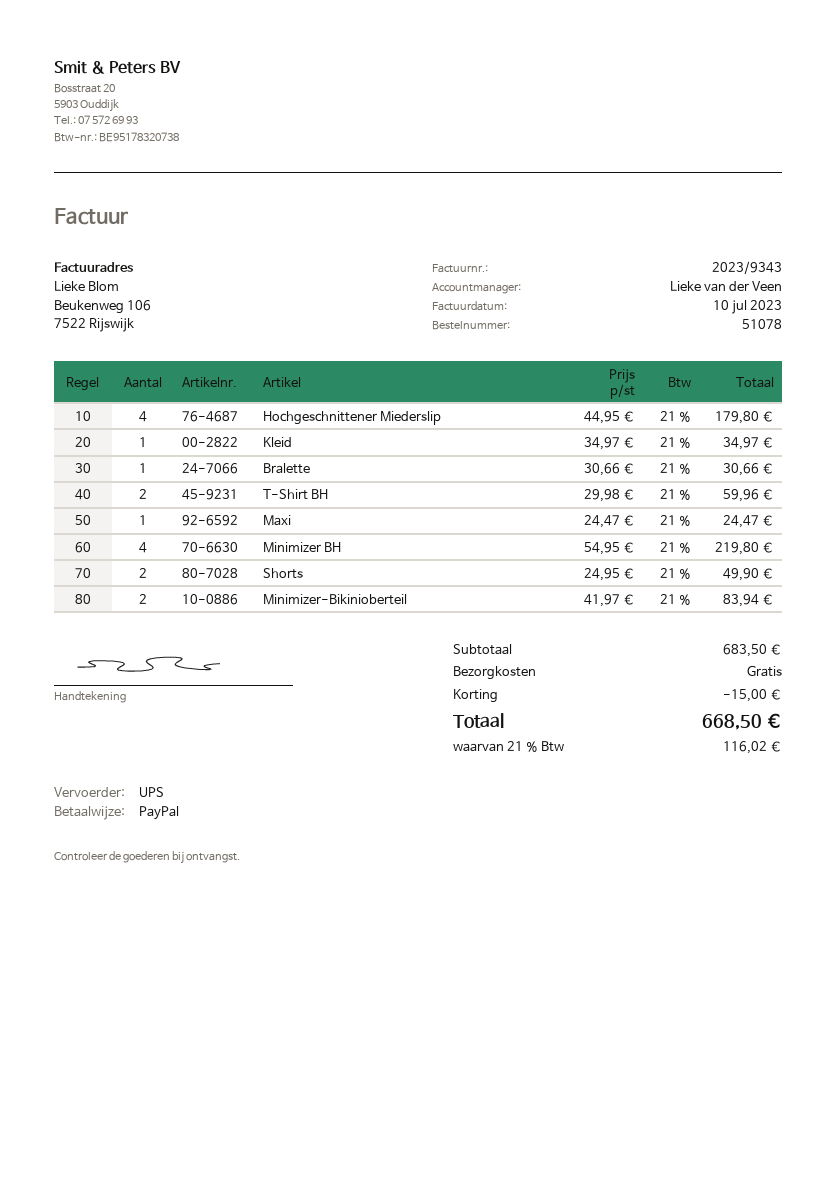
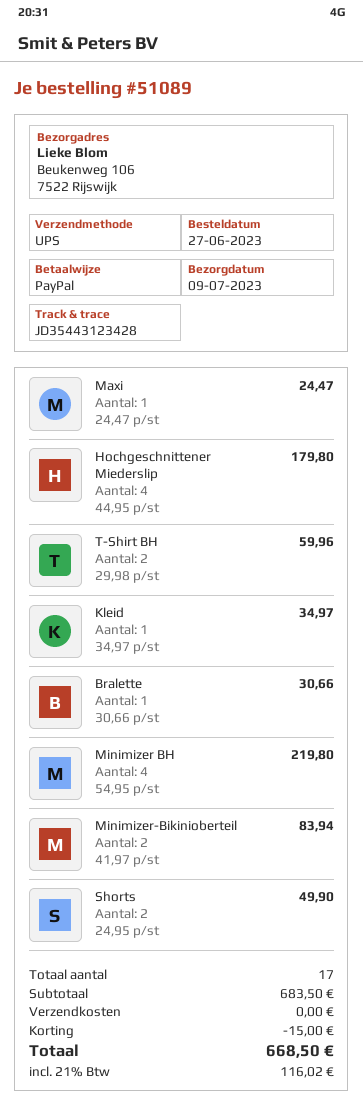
order number: 51078 -> 51089

